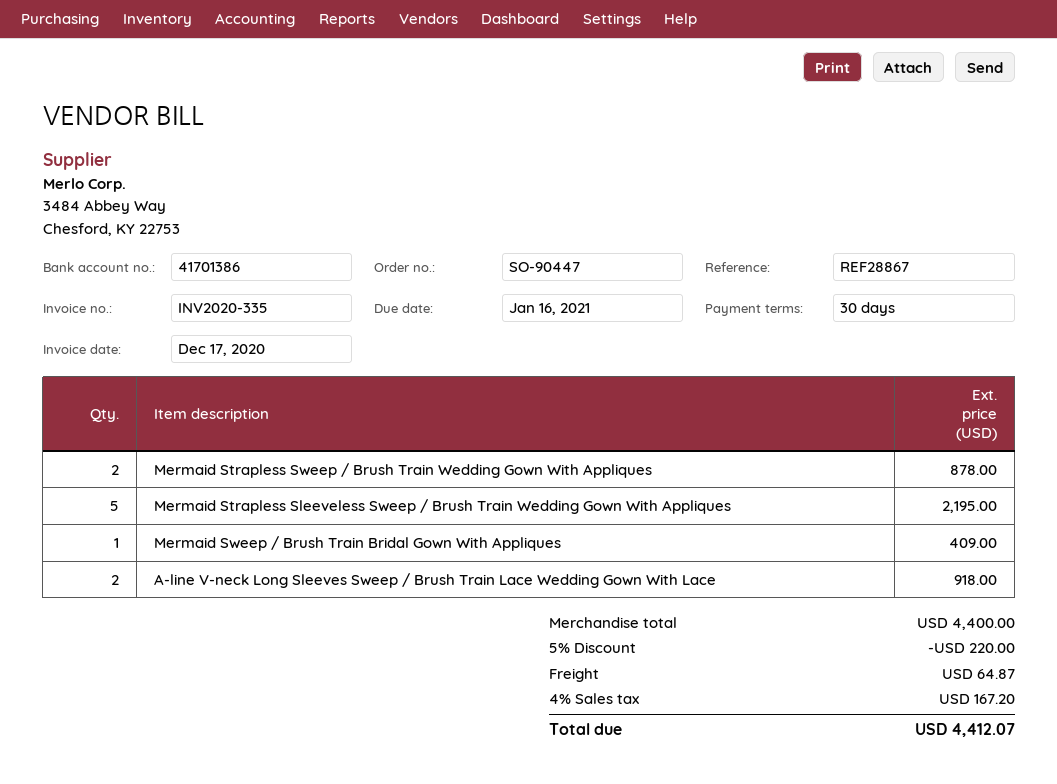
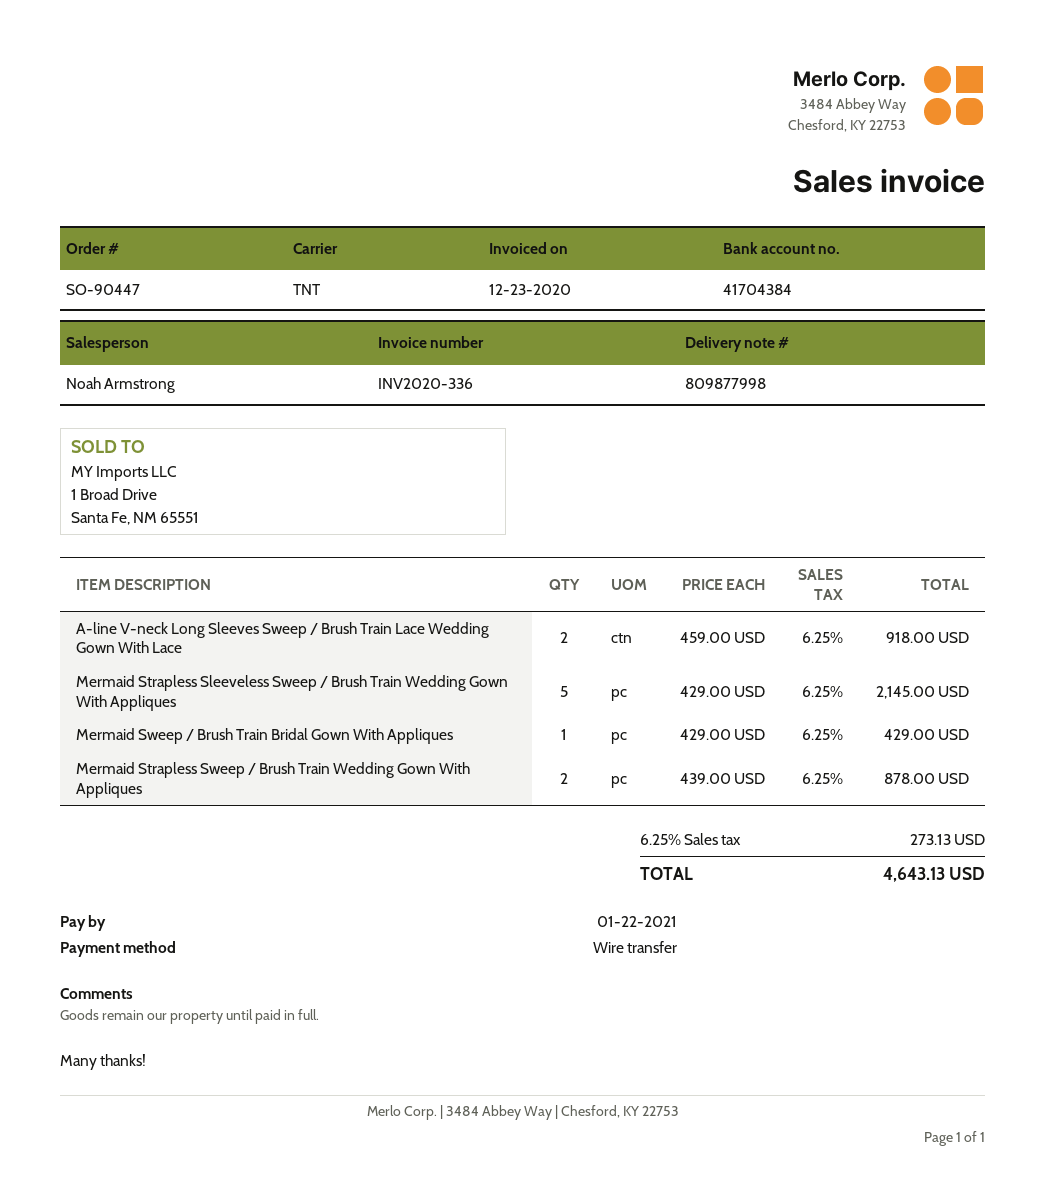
invoice number: INV2020-335 -> INV2020-336
invoice date: 2020-12-17 -> 2020-12-23
due date: 2021-01-16 -> 2021-01-22
bank account: 41701386 -> 41704384
Mermaid Strapless Sleeveless Sweep / Brush Train Wedding Gown With Appliques: 5 for 2195.00 -> 5 for 2145.00
Mermaid Sweep / Brush Train Bridal Gown With Appliques: 1 for 409.00 -> 1 for 429.00
discount: 5% = 220.00 -> none
shipping: 64.87 -> none
tax: 4% = 167.20 -> 6.25% = 273.13
total: 4412.07 -> 4643.13

